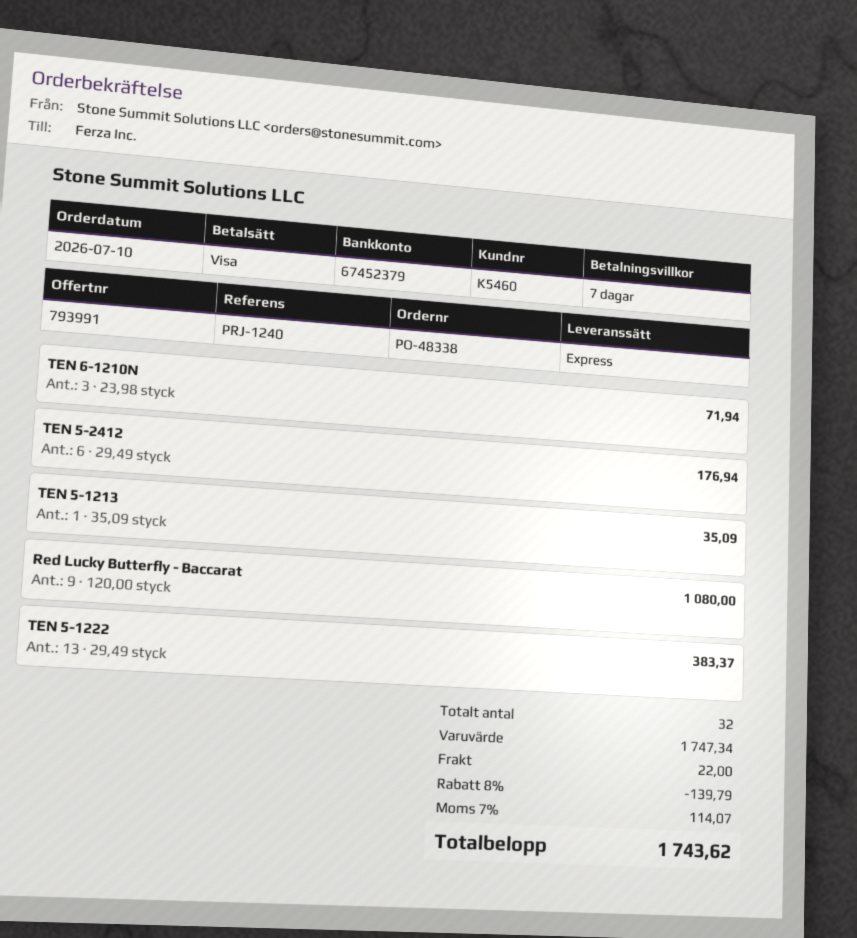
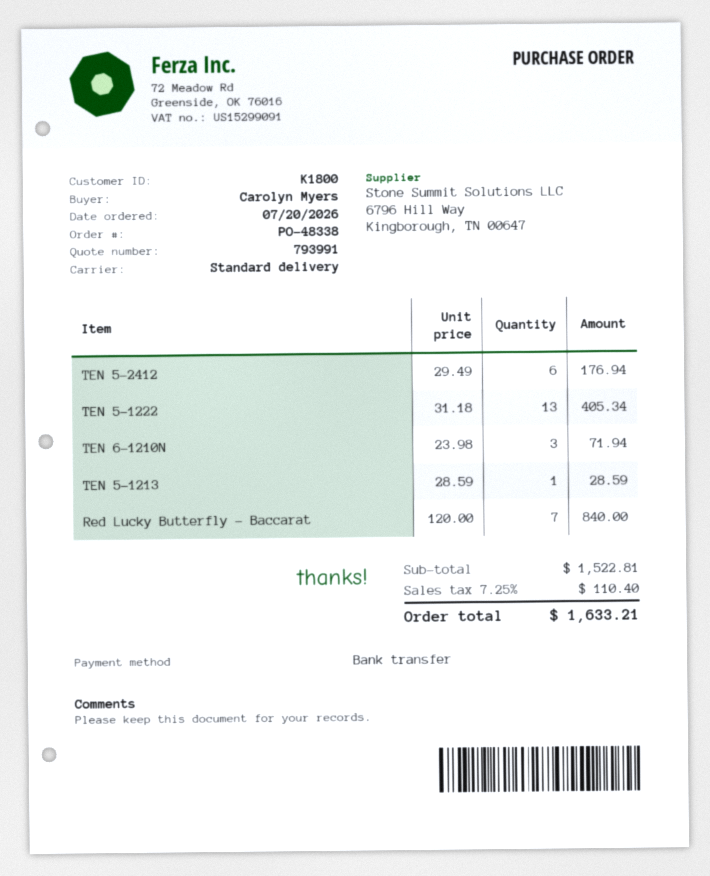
order date: 2026-07-10 -> 2026-07-20
customer number: K5460 -> K1800
payment method: Visa -> bank transfer
shipping method: express -> standard
TEN 5-1213: 1 x 35.09 = 35.09 -> 1 x 28.59 = 28.59
Red Lucky Butterfly - Baccarat: 9 x 120.00 = 1080.00 -> 7 x 120.00 = 840.00
TEN 5-1222: 13 x 29.49 = 383.37 -> 13 x 31.18 = 405.34
subtotal: 1747.34 -> 1522.81
discount: 8% = 139.79 -> none
shipping: 22.00 -> none
tax: 7% = 114.07 -> 7.25% = 110.40
total: 1743.62 -> 1633.21

